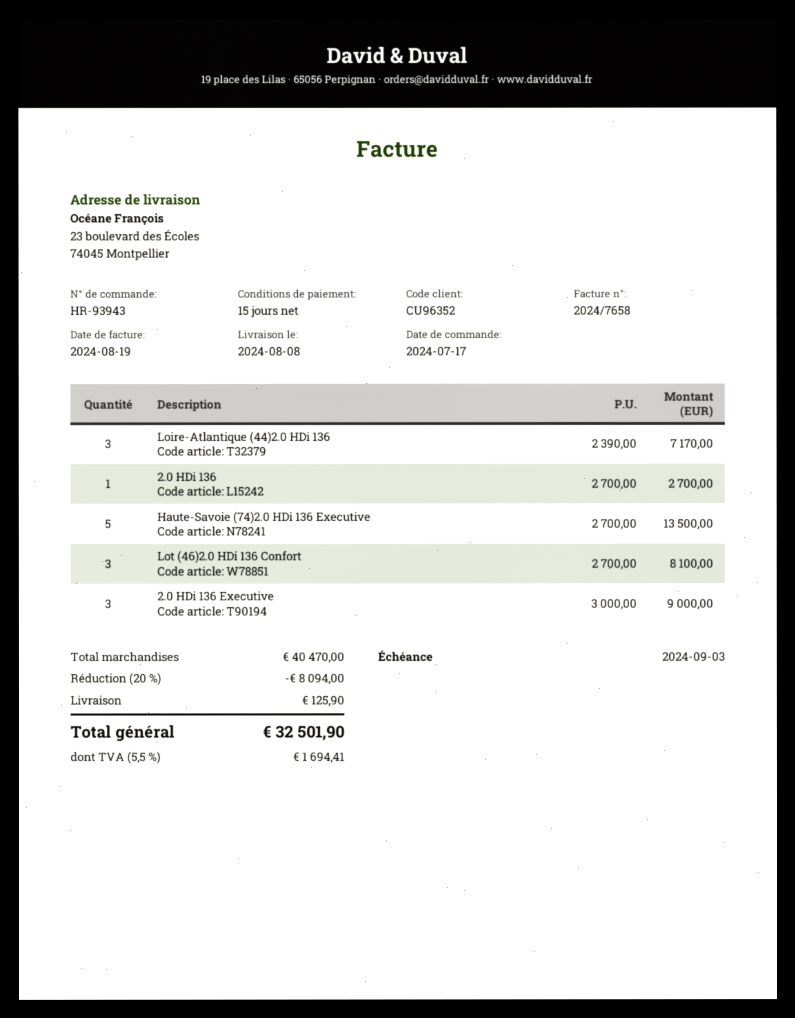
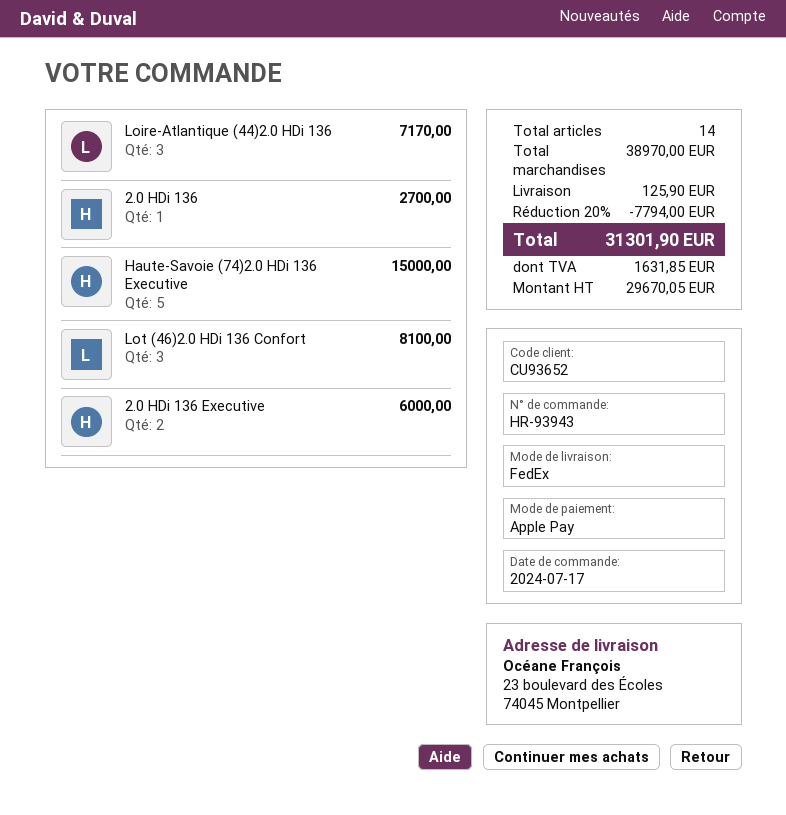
customer number: CU96352 -> CU93652
Haute-Savoie (74)2.0 HDi 136 Executive: 5 for 13500.00 -> 5 for 15000.00
2.0 HDi 136 Executive: 3 for 9000.00 -> 2 for 6000.00
subtotal: 40470.00 -> 38970.00
discount: 20% = 8094.00 -> 20% = 7794.00
tax: 1694.41 -> 1631.85
total: 32501.90 -> 31301.90

